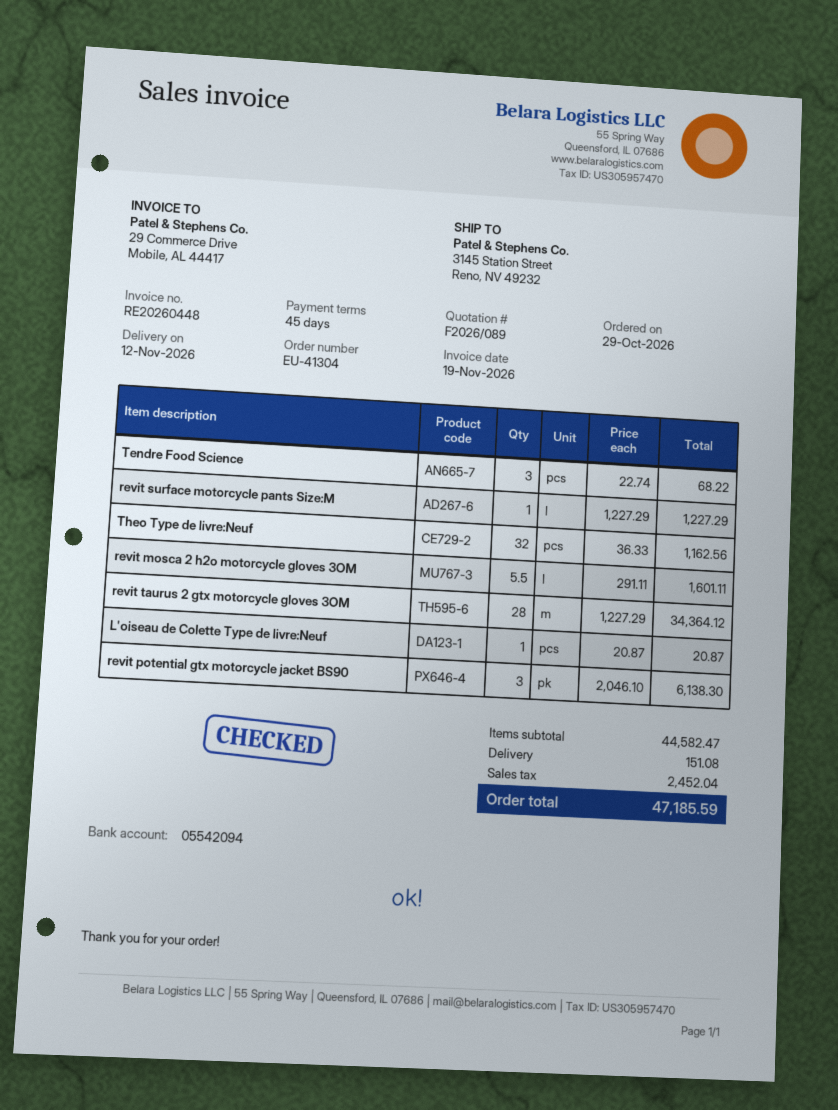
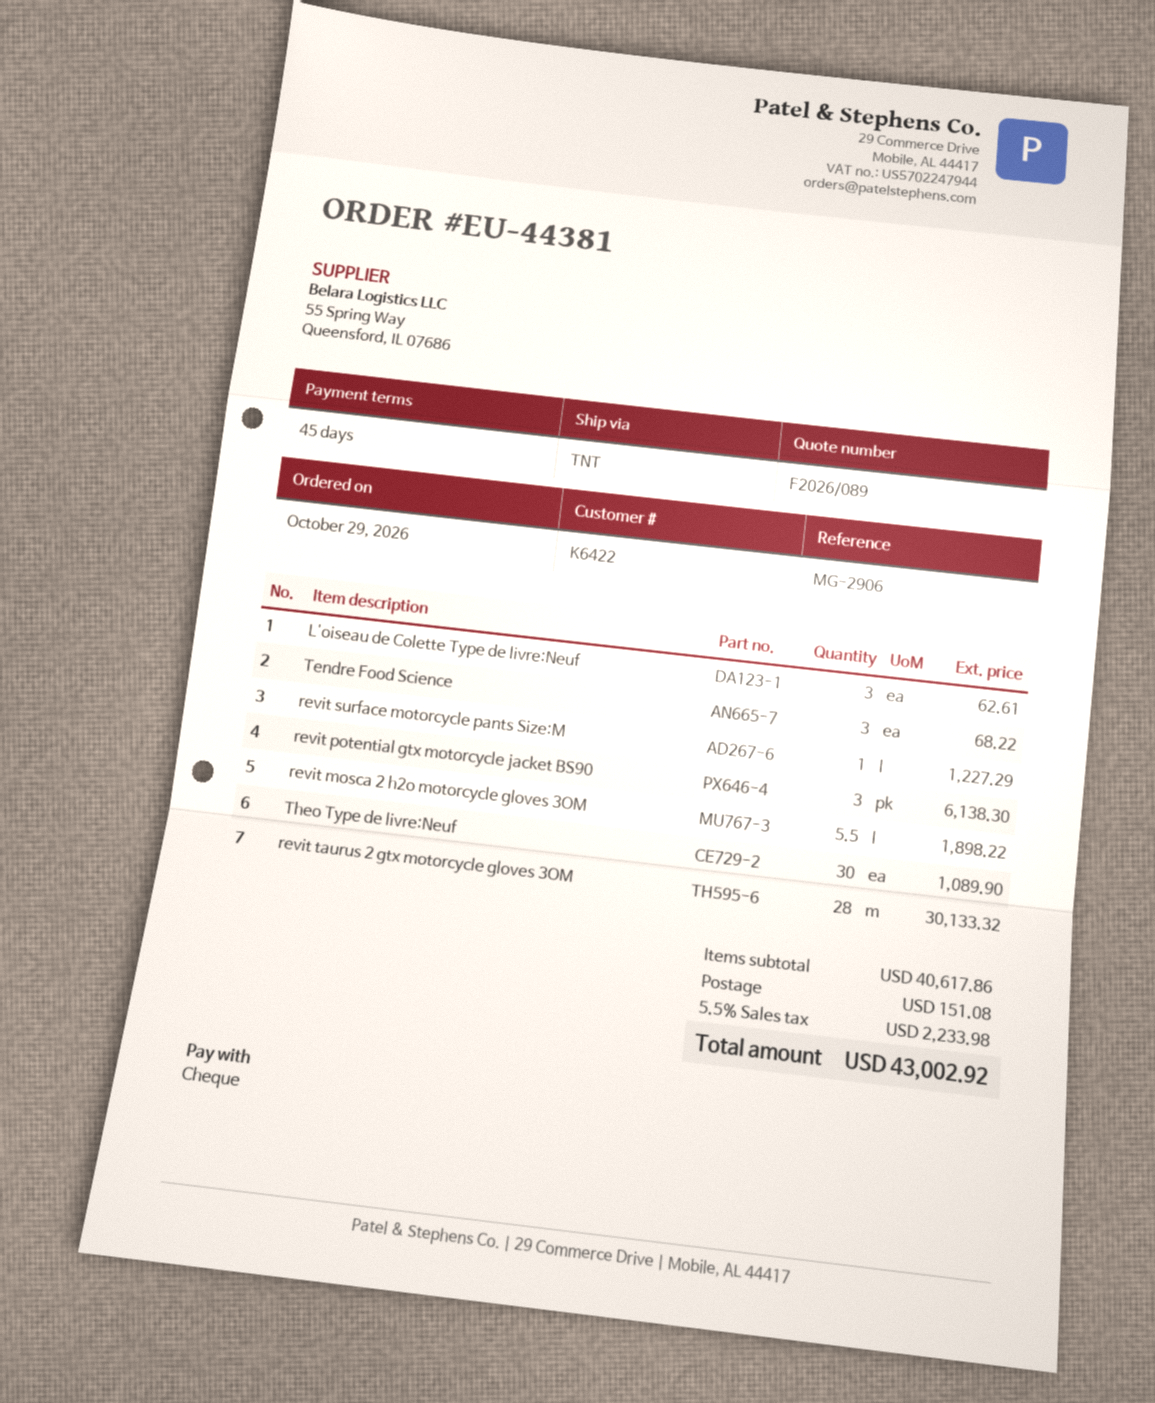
order number: EU-41304 -> EU-44381
Theo Type de livre:Neuf: 32 for 1162.56 -> 30 for 1089.90
revit mosca 2 h2o motorcycle gloves 3OM: 5.5 for 1601.11 -> 5.5 for 1898.22
revit taurus 2 gtx motorcycle gloves 3OM: 28 for 34364.12 -> 28 for 30133.32
L'oiseau de Colette Type de livre:Neuf: 1 for 20.87 -> 3 for 62.61
subtotal: 44582.47 -> 40617.86
tax: 2452.04 -> 2233.98
total: 47185.59 -> 43002.92

